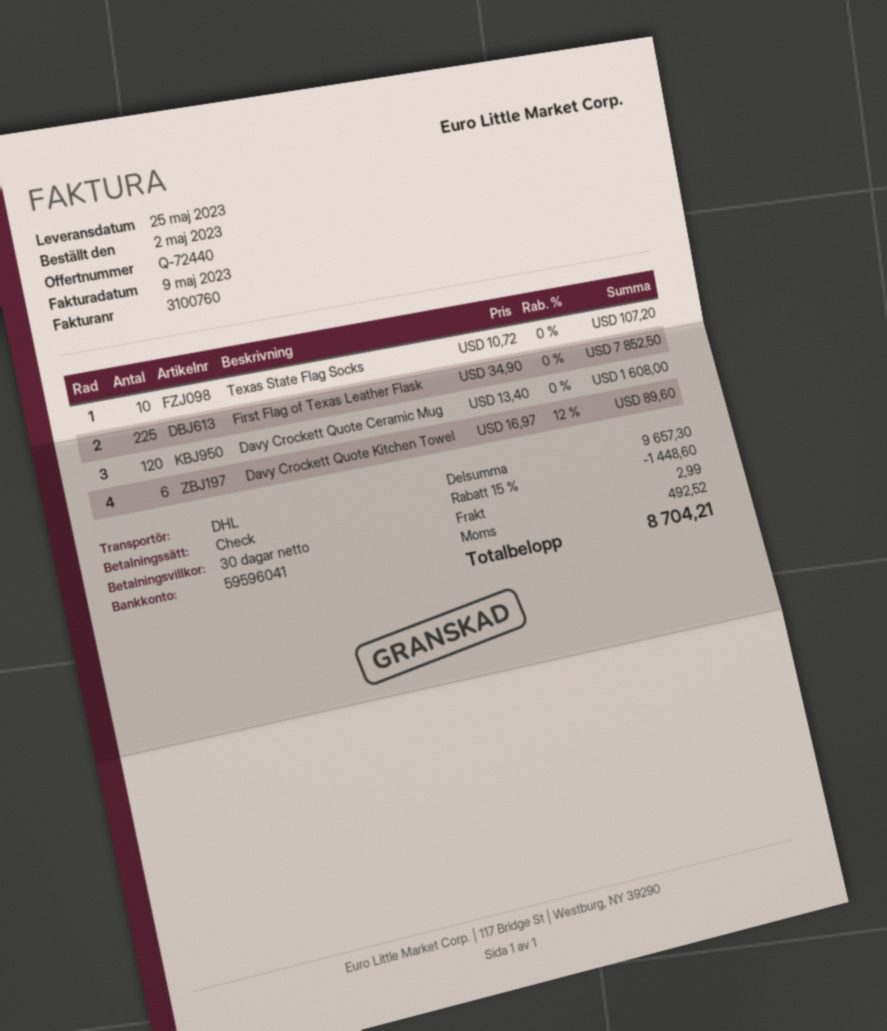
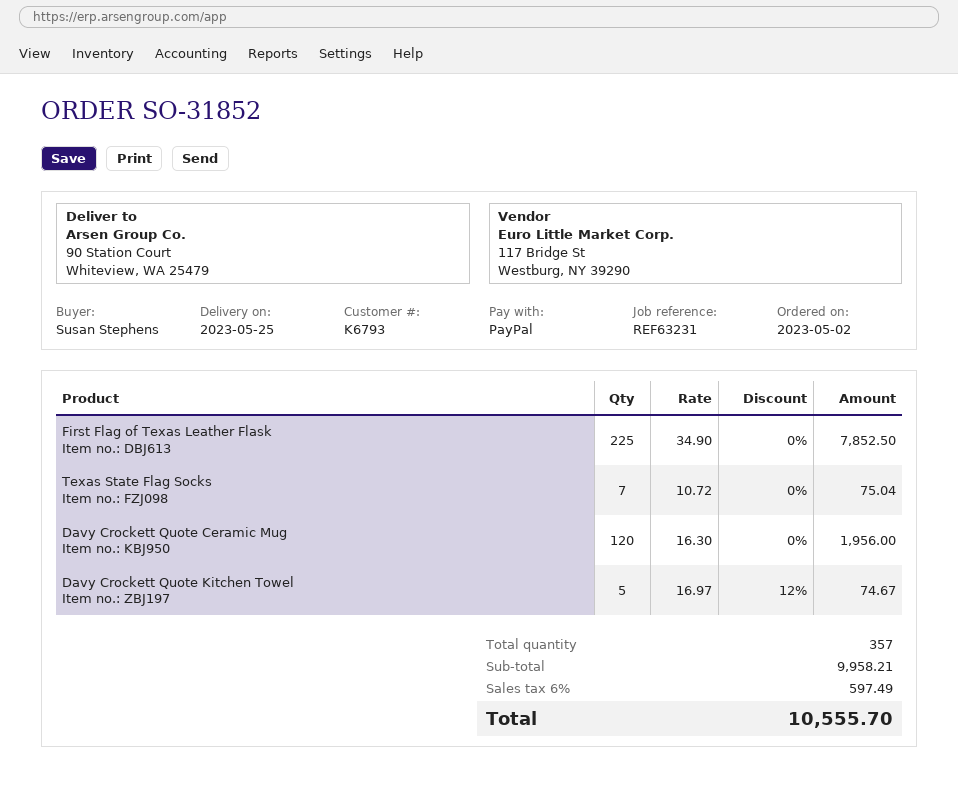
payment method: cheque -> PayPal
Texas State Flag Socks: 10 x 10.72 = 107.20 -> 7 x 10.72 = 75.04
Davy Crockett Quote Ceramic Mug: 120 x 13.40 = 1608.00 -> 120 x 16.30 = 1956.00
Davy Crockett Quote Kitchen Towel: 6 x 16.97 - 12% = 89.60 -> 5 x 16.97 - 12% = 74.67
subtotal: 9657.30 -> 9958.21
discount: 15% = 1448.60 -> none
shipping: 2.99 -> none
tax: 492.52 -> 597.49
total: 8704.21 -> 10555.70

